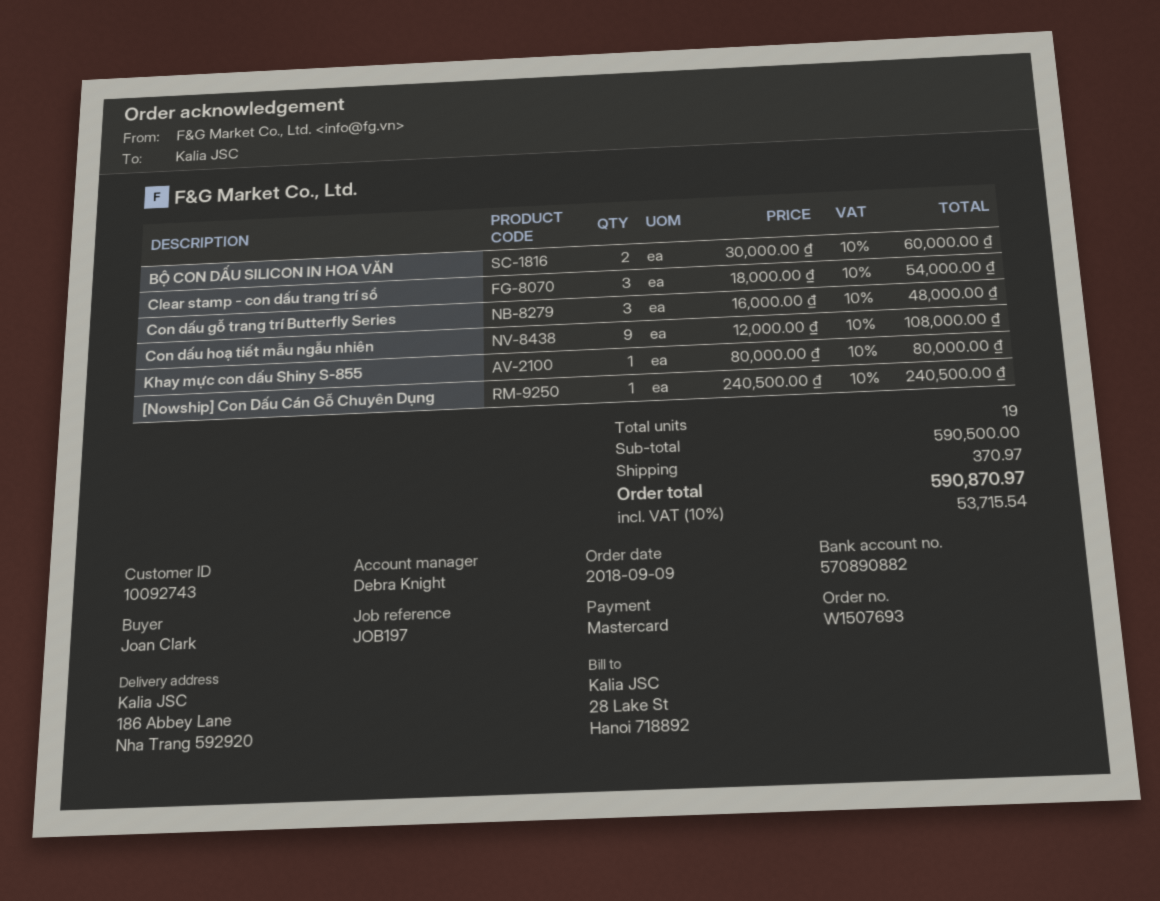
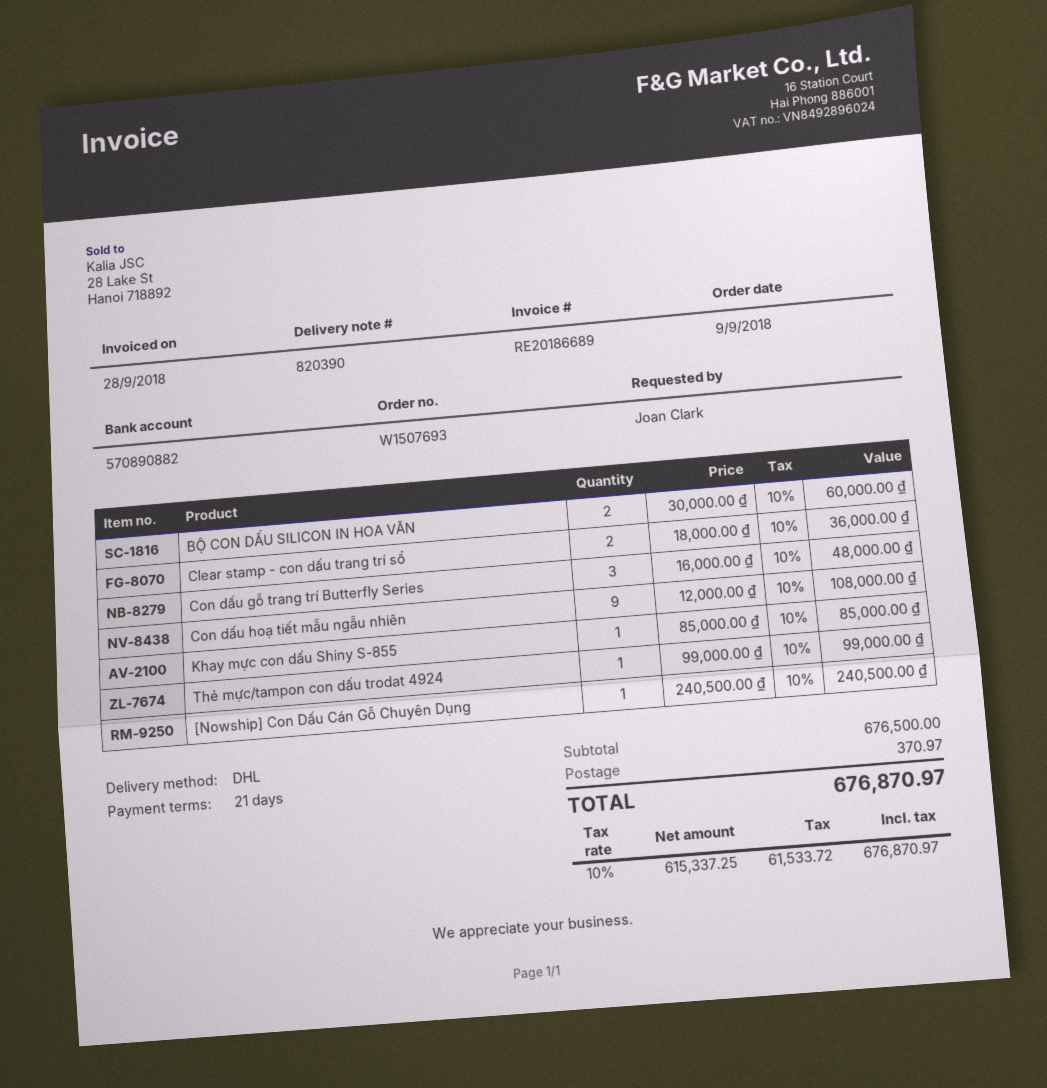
Clear stamp - con dấu trang trí sổ: 3 x 18000.00 = 54000.00 -> 2 x 18000.00 = 36000.00
Khay mực con dấu Shiny S-855: 1 x 80000.00 = 80000.00 -> 1 x 85000.00 = 85000.00
Thẻ mực/tampon con dấu trodat 4924: none -> 1 x 99000.00 = 99000.00
subtotal: 590500.00 -> 676500.00
tax: 10% = 53715.54 -> 10% = 61533.72
total: 590870.97 -> 676870.97

